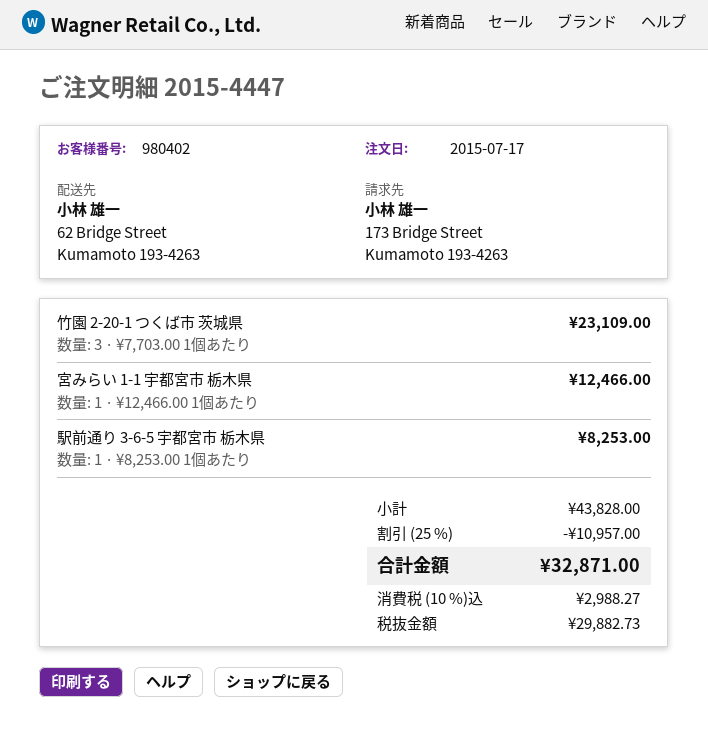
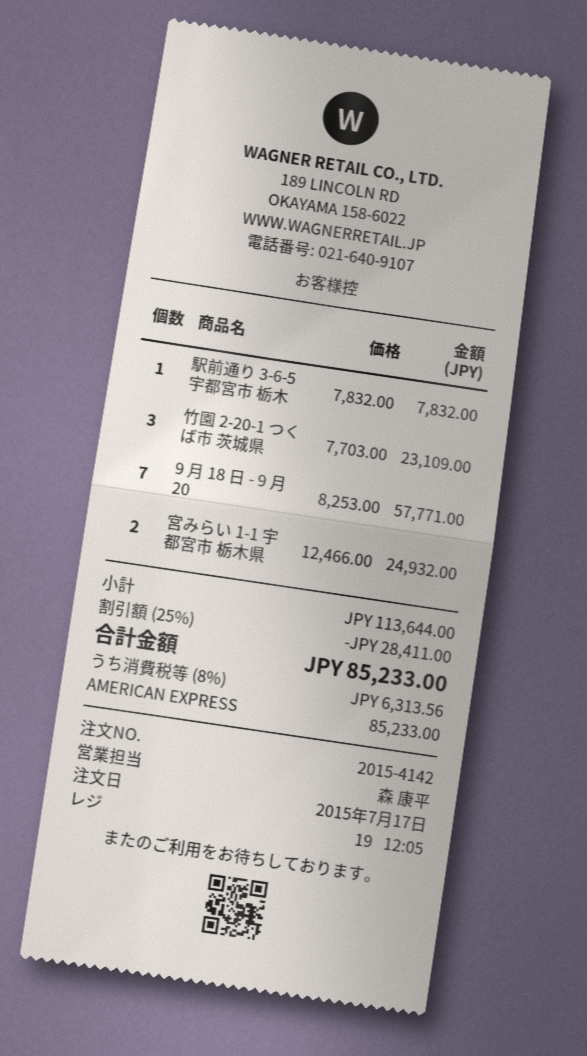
order number: 2015-4447 -> 2015-4142
宮みらい 1-1 宇都宮市 栃木県: 1 x 12466.00 = 12466.00 -> 2 x 12466.00 = 24932.00
駅前通り 3-6-5 宇都宮市 栃木県: 1 x 8253.00 = 8253.00 -> 1 x 7832.00 = 7832.00
9 月 18 日 - 9 月 20: none -> 7 x 8253.00 = 57771.00
subtotal: 43828.00 -> 113644.00
discount: 25% = 10957.00 -> 25% = 28411.00
tax: 10% = 2988.27 -> 8% = 6313.56
total: 32871.00 -> 85233.00

